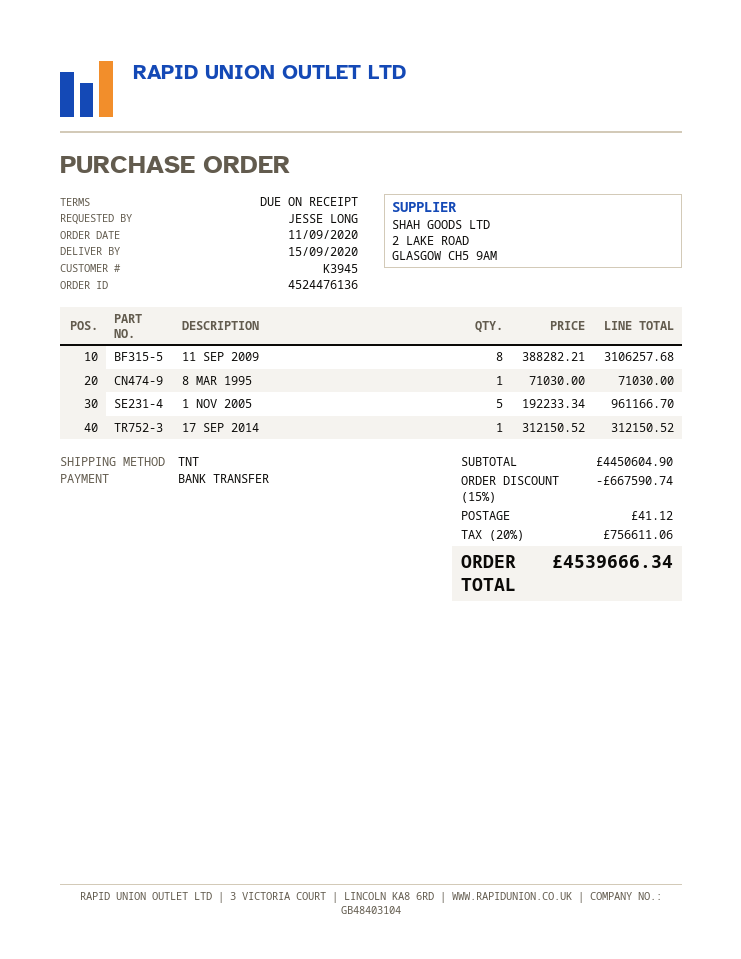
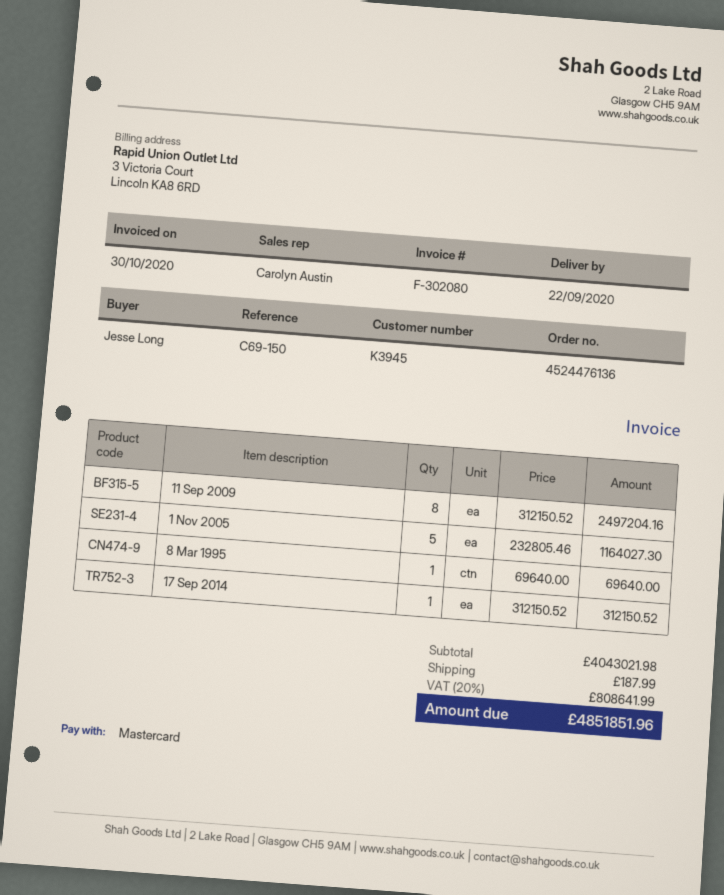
delivery date: 2020-09-15 -> 2020-09-22
payment method: bank transfer -> Mastercard
11 SEP 2009: 8 x 388282.21 = 3106257.68 -> 8 x 312150.52 = 2497204.16
8 MAR 1995: 1 x 71030.00 = 71030.00 -> 1 x 69640.00 = 69640.00
1 NOV 2005: 5 x 192233.34 = 961166.70 -> 5 x 232805.46 = 1164027.30
subtotal: 4450604.90 -> 4043021.98
discount: 15% = 667590.74 -> none
shipping: 41.12 -> 187.99
tax: 20% = 756611.06 -> 20% = 808641.99
total: 4539666.34 -> 4851851.96

